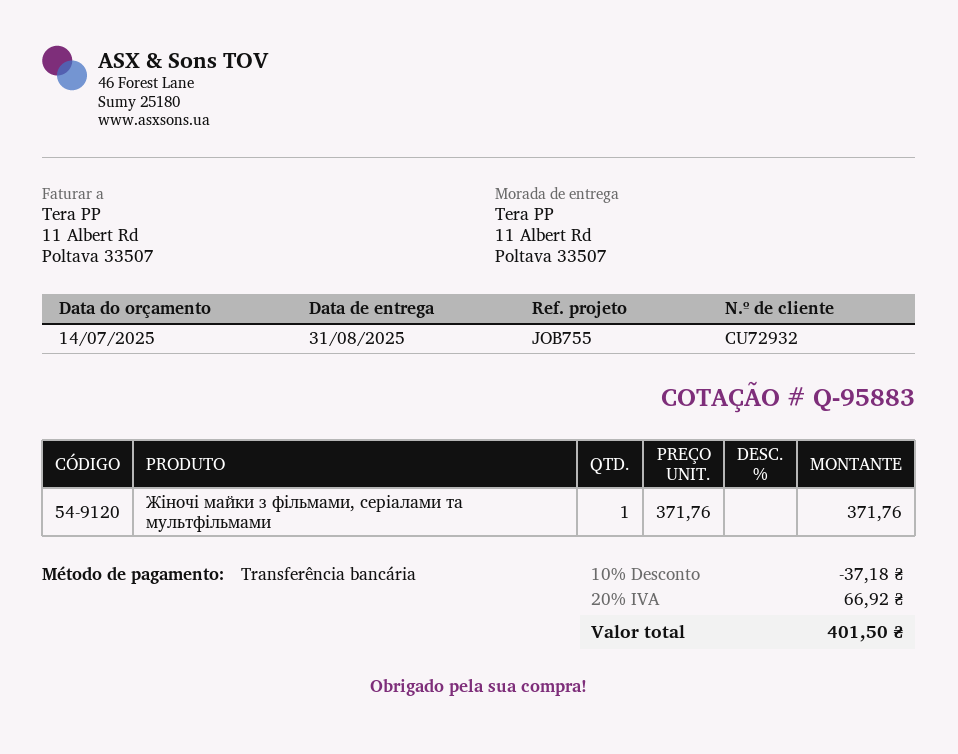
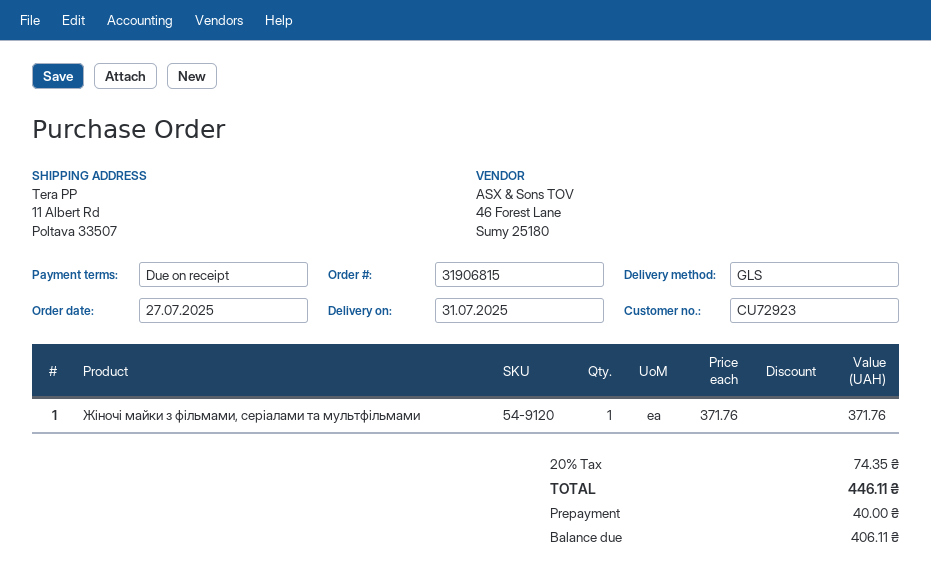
delivery date: 2025-08-31 -> 2025-07-31
customer number: CU72932 -> CU72923
discount: 10% = 37.18 -> none
tax: 20% = 66.92 -> 20% = 74.35
total: 401.50 -> 446.11

